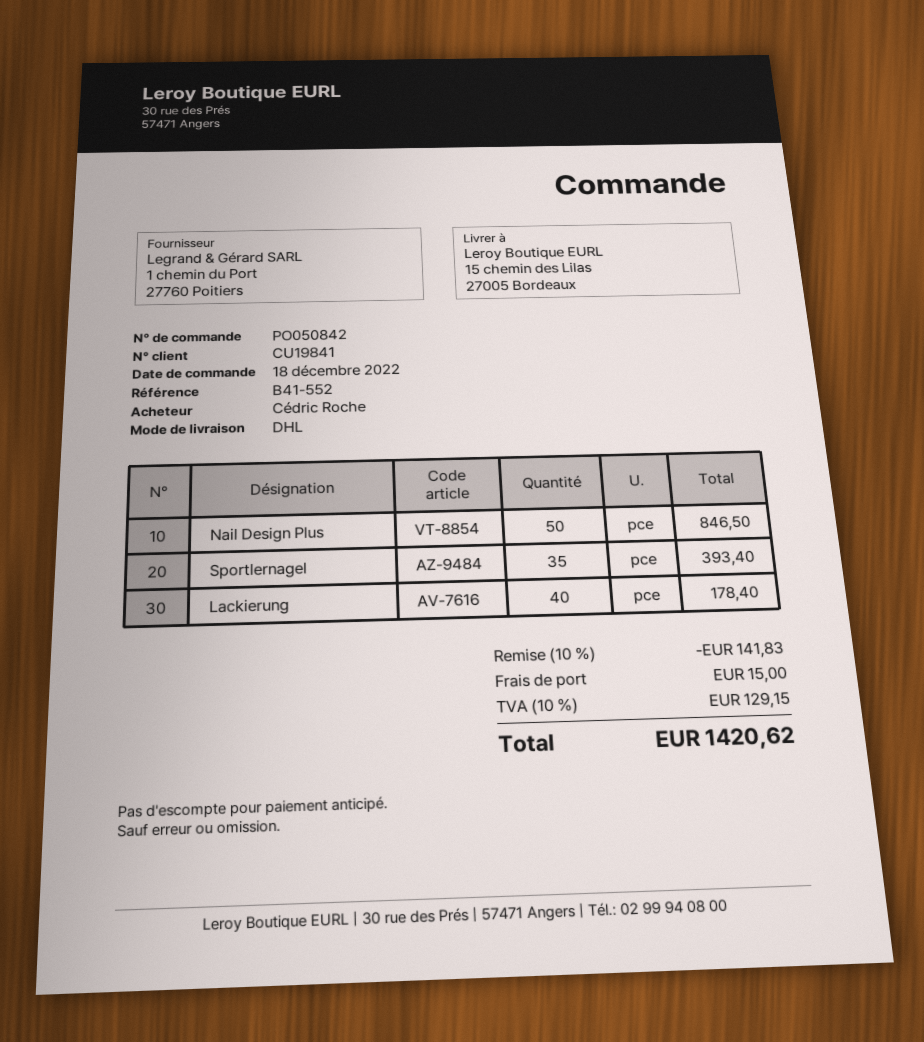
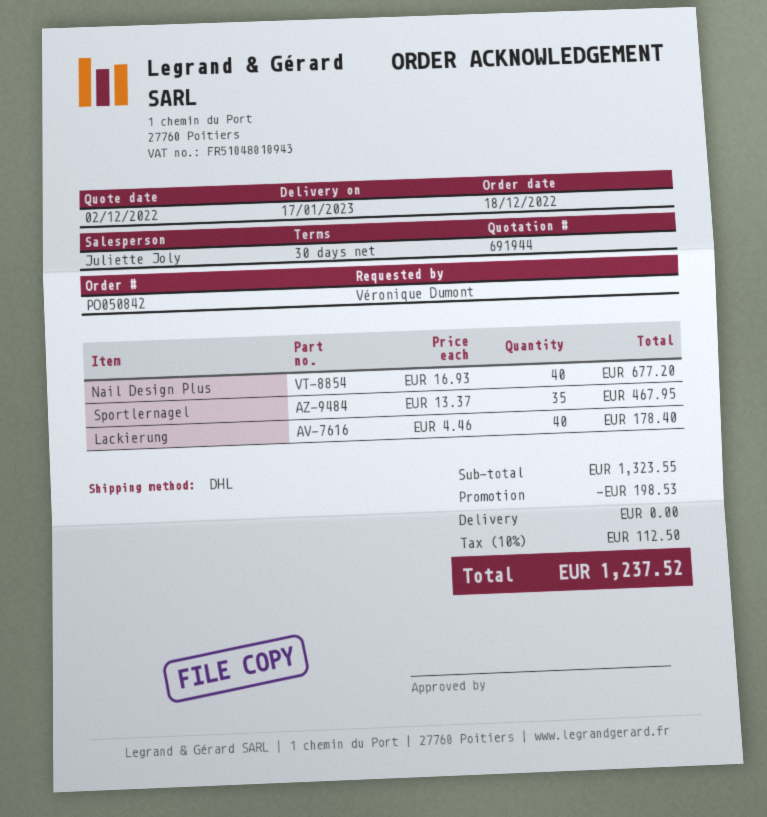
ordered by: Cédric Roche -> Véronique Dumont
Nail Design Plus: 50 for 846.50 -> 40 for 677.20
Sportlernagel: 35 for 393.40 -> 35 for 467.95
discount: 141.83 -> 198.53
shipping: 15.00 -> 0.00
tax: 10% = 129.15 -> 10% = 112.50
total: 1420.62 -> 1237.52

